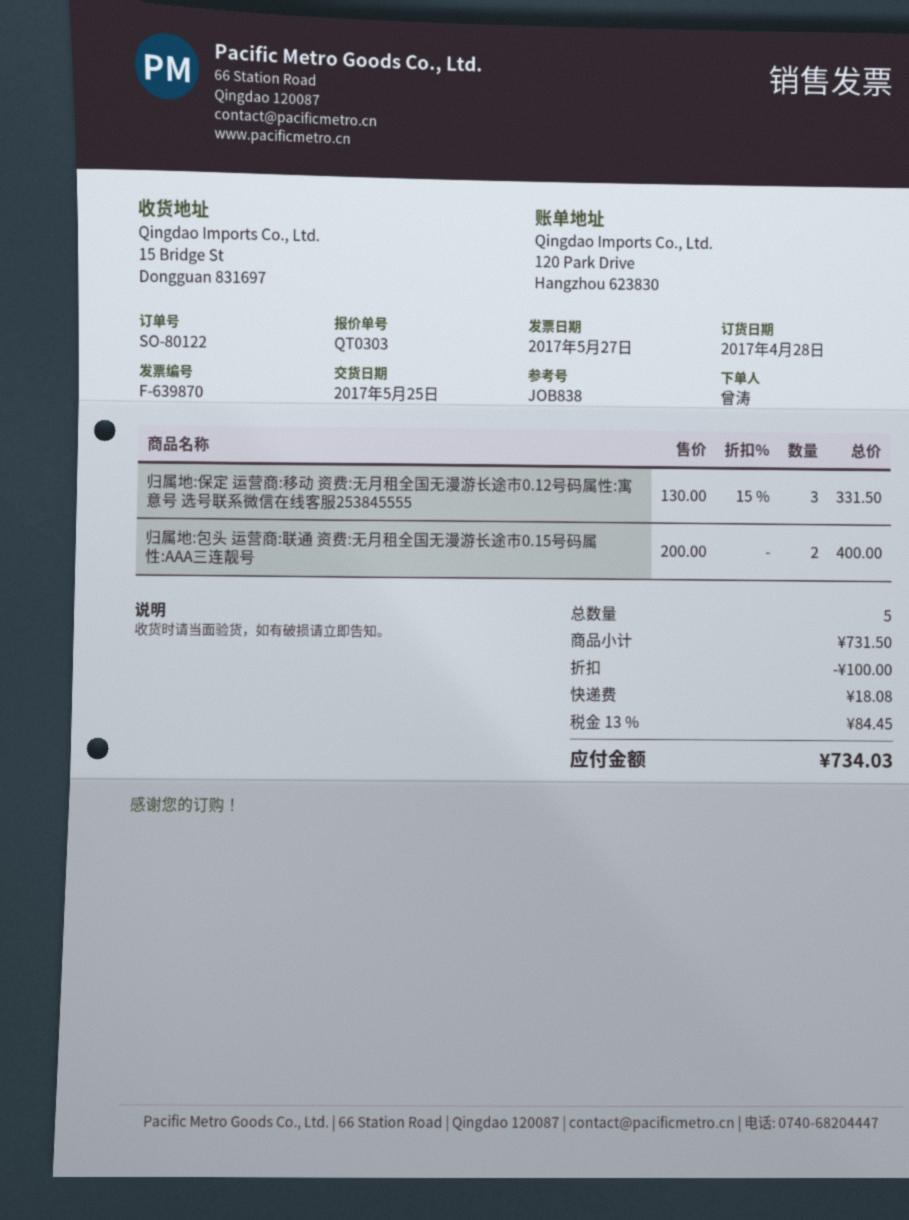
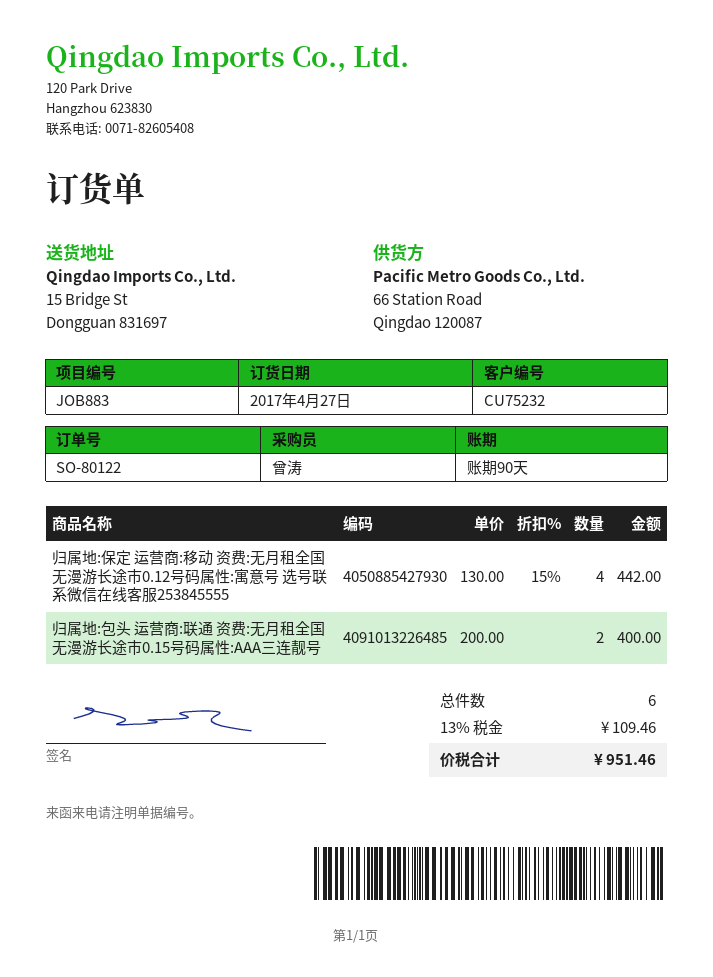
order date: 2017-04-28 -> 2017-04-27
reference: JOB838 -> JOB883
归属地:保定 运营商:移动 资费:无月租全国无漫游长途市0.12号码属性:寓意号 选号联系微信在线客服253845555: 3 x 130.00 - 15% = 331.50 -> 4 x 130.00 - 15% = 442.00
total quantity: 5 -> 6
discount: 100.00 -> none
shipping: 18.08 -> none
tax: 13% = 84.45 -> 13% = 109.46
total: 734.03 -> 951.46

